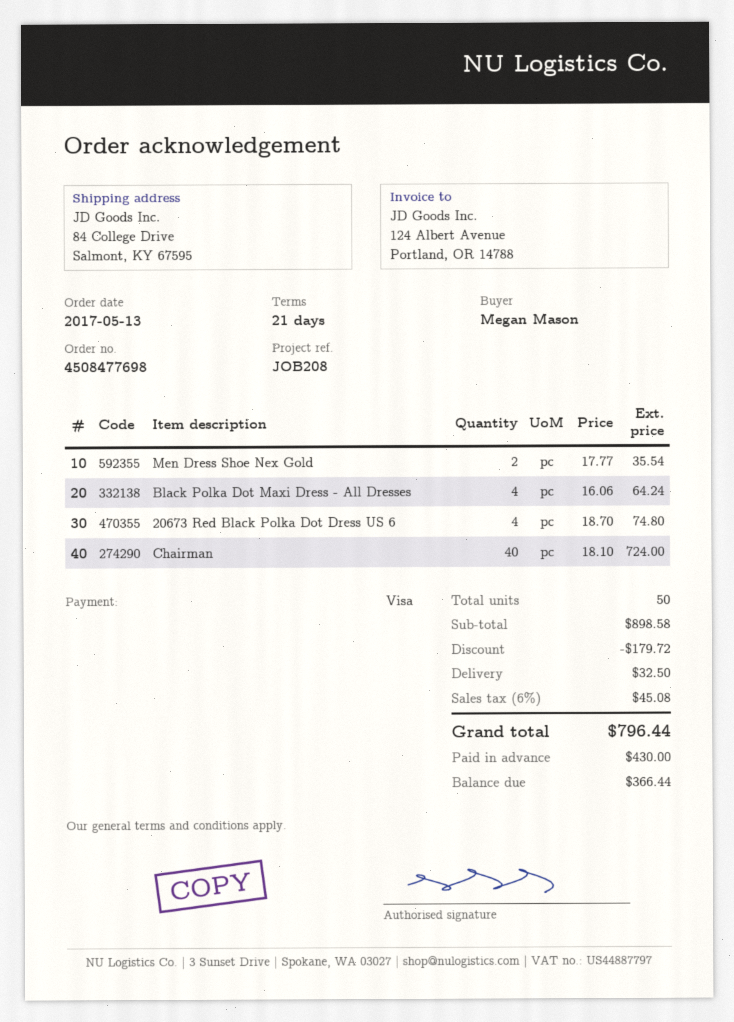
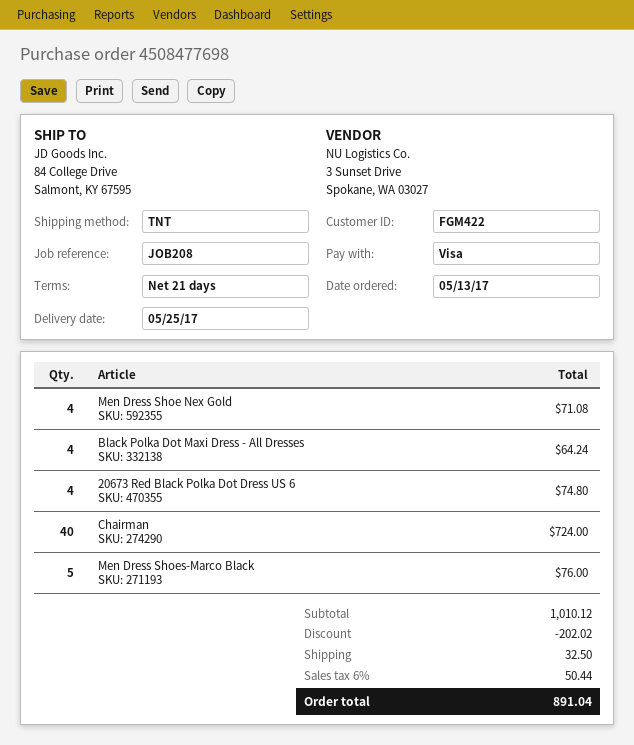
Men Dress Shoe Nex Gold: 2 for 35.54 -> 4 for 71.08
Men Dress Shoes-Marco Black: none -> 5 for 76.00
subtotal: 898.58 -> 1010.12
discount: 179.72 -> 202.02
tax: 6% = 45.08 -> 6% = 50.44
total: 796.44 -> 891.04

